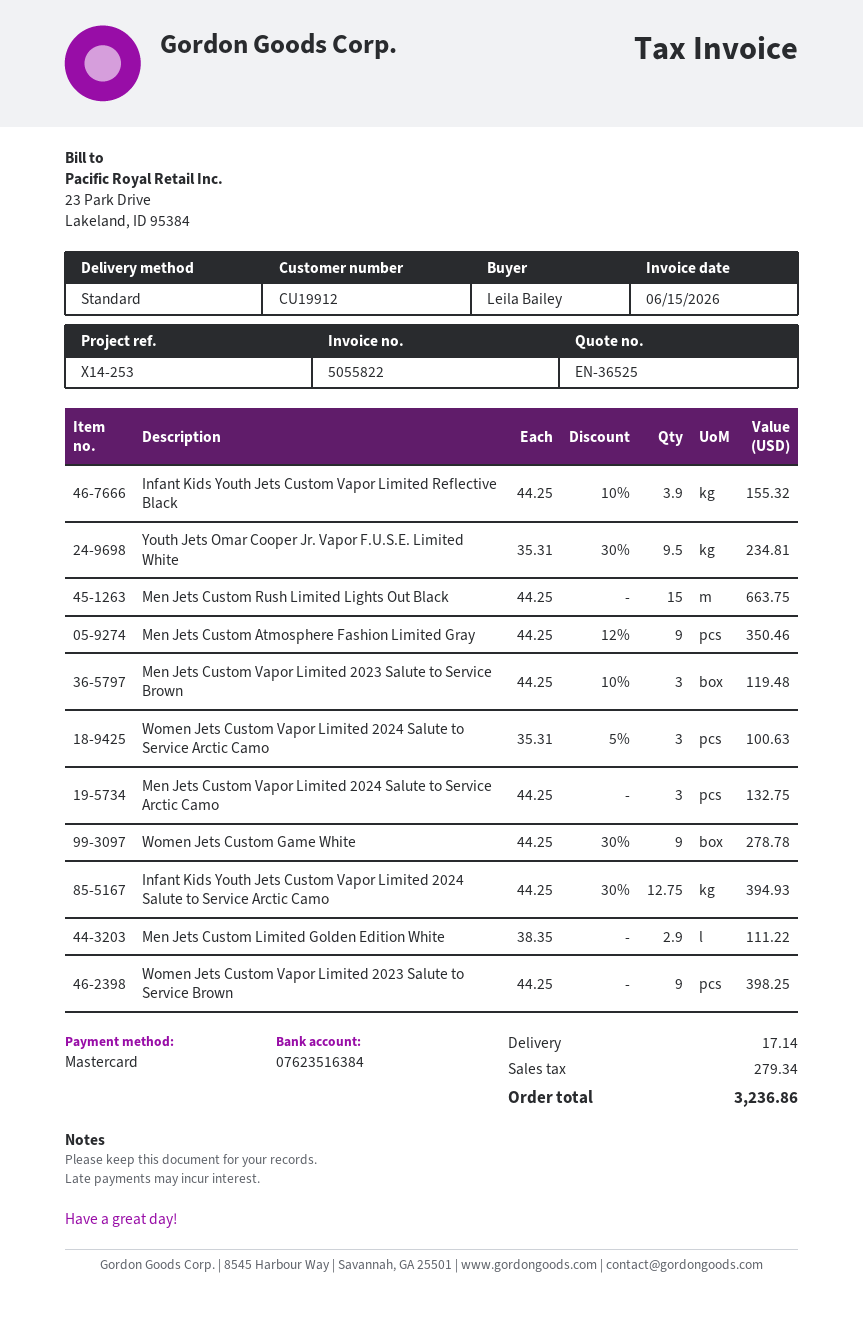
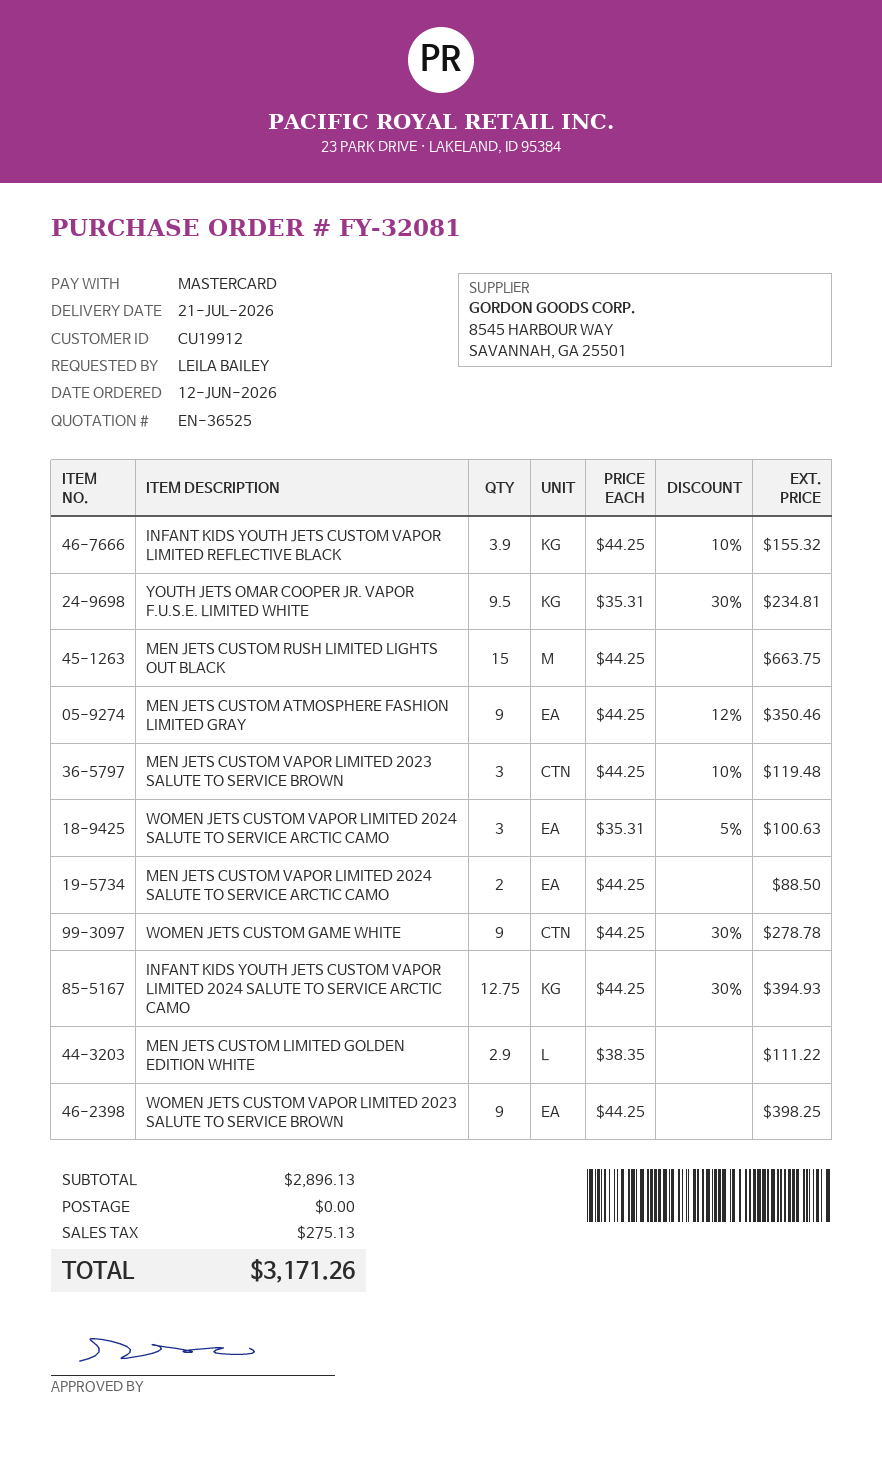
Men Jets Custom Vapor Limited 2024 Salute to Service Arctic Camo: 3 x 44.25 = 132.75 -> 2 x 44.25 = 88.50
shipping: 17.14 -> 0.00
tax: 279.34 -> 275.13
total: 3236.86 -> 3171.26

